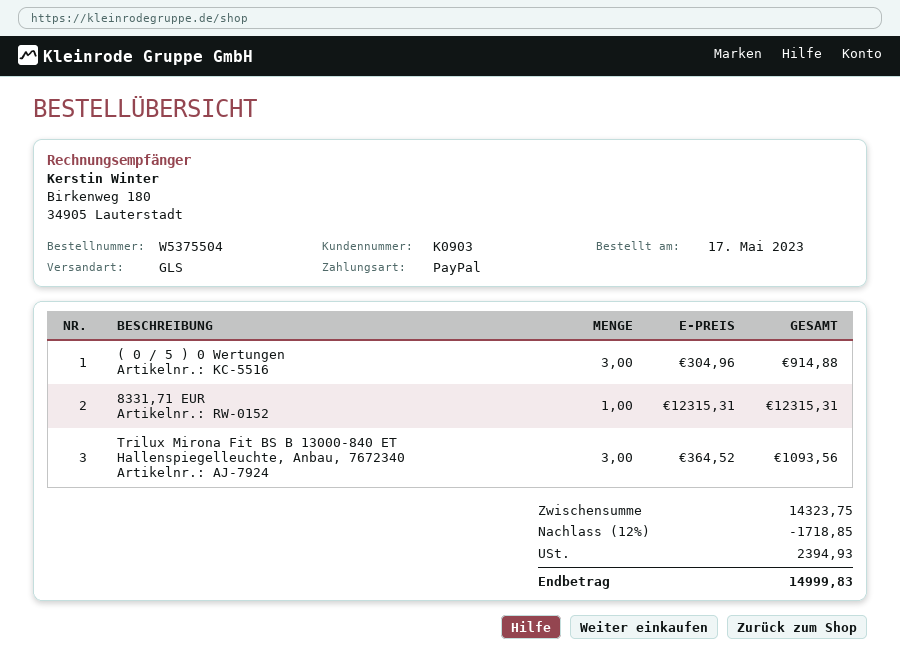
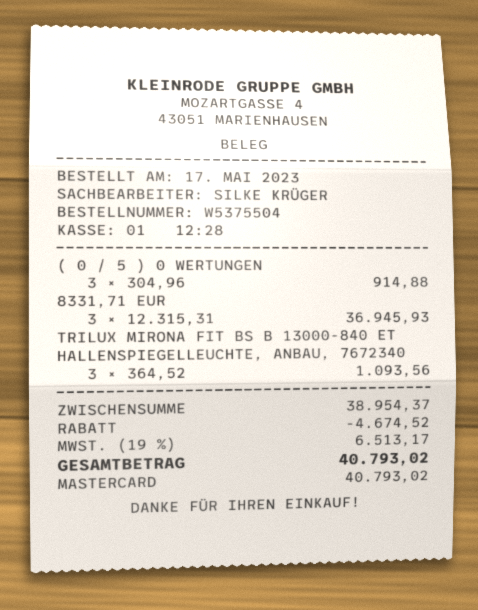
payment method: PayPal -> Mastercard
8331,71 EUR: 1 x 12315.31 = 12315.31 -> 3 x 12315.31 = 36945.93
subtotal: 14323.75 -> 38954.37
discount: 1718.85 -> 4674.52
tax: 2394.93 -> 6513.17
total: 14999.83 -> 40793.02

